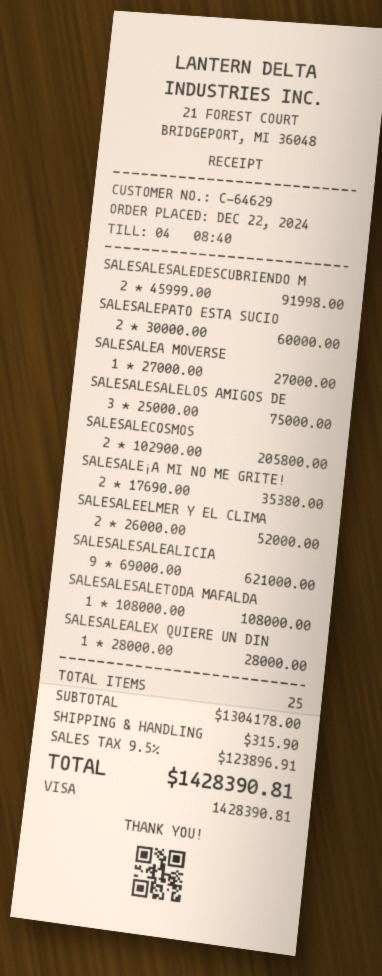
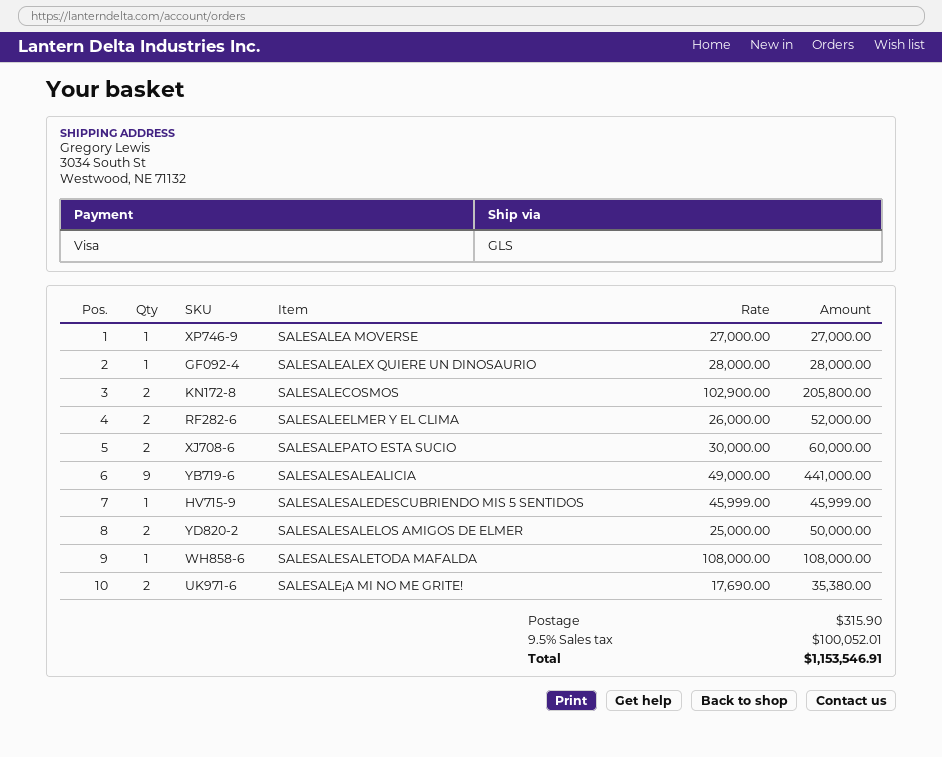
SALESALESALEDESCUBRIENDO M: 2 x 45999.00 = 91998.00 -> 1 x 45999.00 = 45999.00
SALESALESALELOS AMIGOS DE: 3 x 25000.00 = 75000.00 -> 2 x 25000.00 = 50000.00
SALESALESALEALICIA: 9 x 69000.00 = 621000.00 -> 9 x 49000.00 = 441000.00
tax: 9.5% = 123896.91 -> 9.5% = 100052.01
total: 1428390.81 -> 1153546.91

